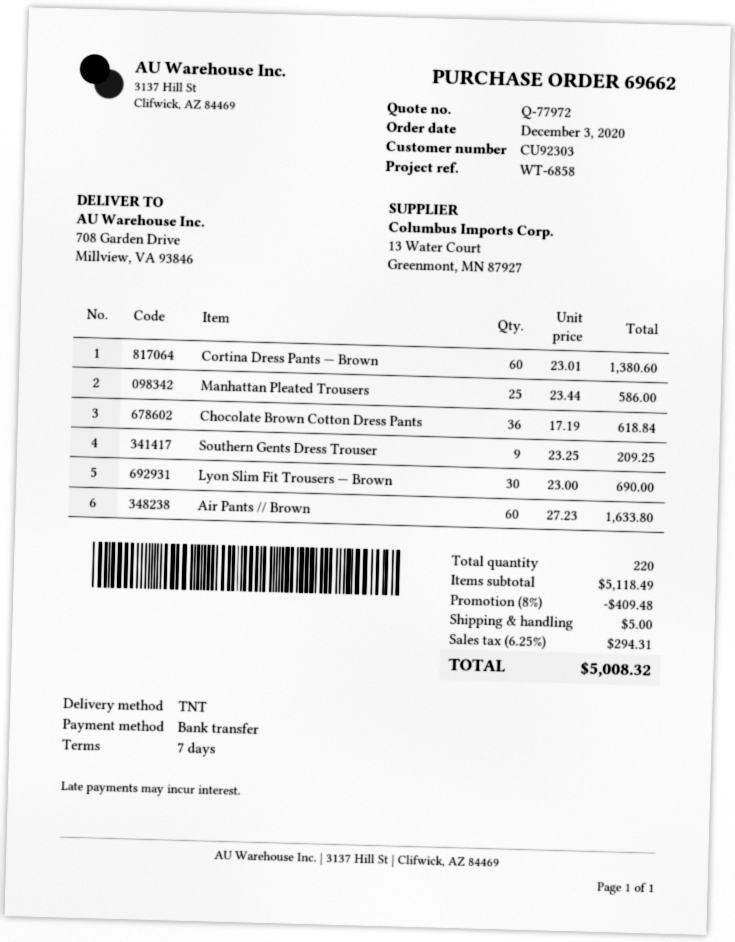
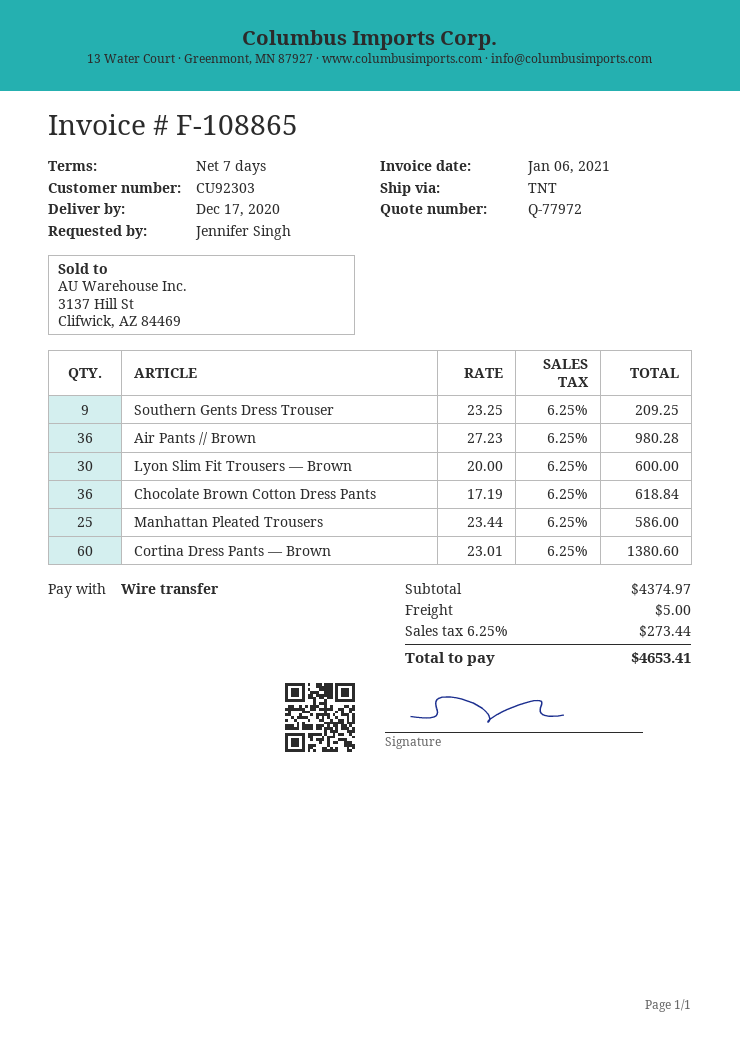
Lyon Slim Fit Trousers — Brown: 30 x 23.00 = 690.00 -> 30 x 20.00 = 600.00
Air Pants // Brown: 60 x 27.23 = 1633.80 -> 36 x 27.23 = 980.28
subtotal: 5118.49 -> 4374.97
discount: 8% = 409.48 -> none
tax: 6.25% = 294.31 -> 6.25% = 273.44
total: 5008.32 -> 4653.41

